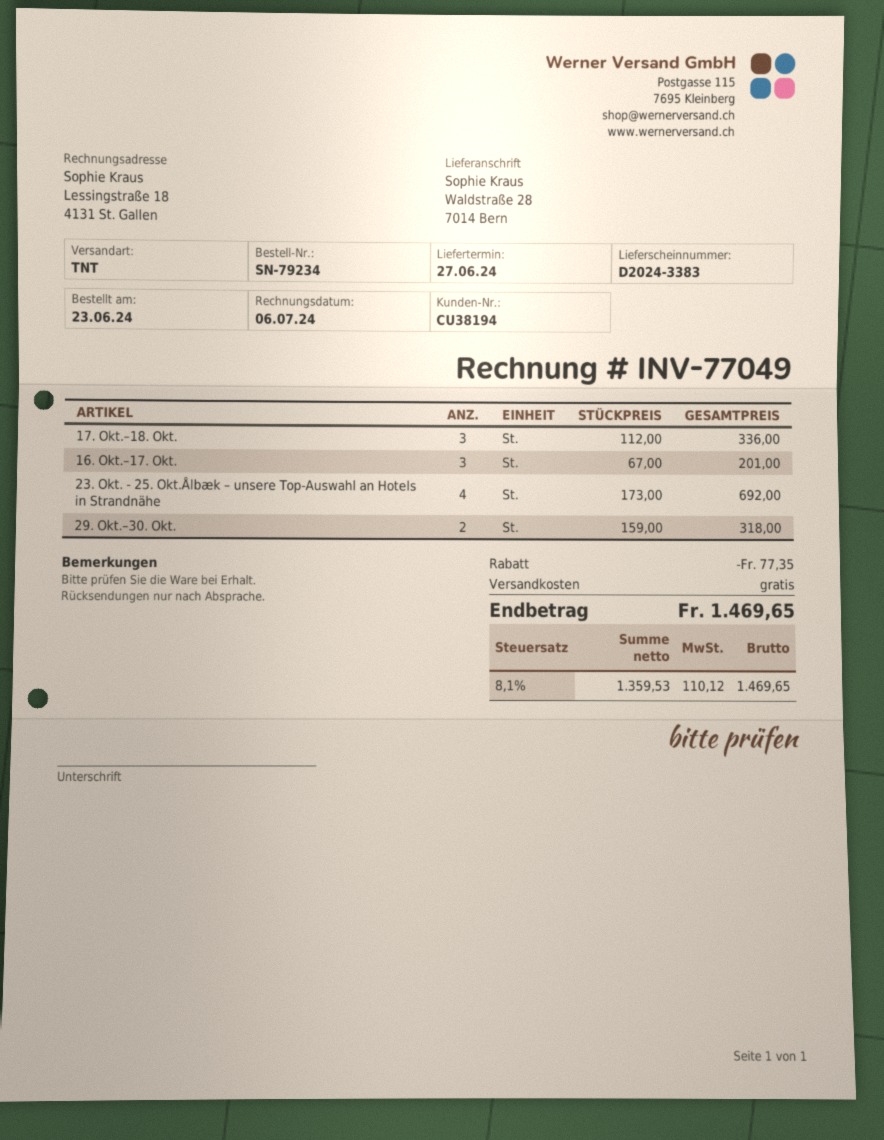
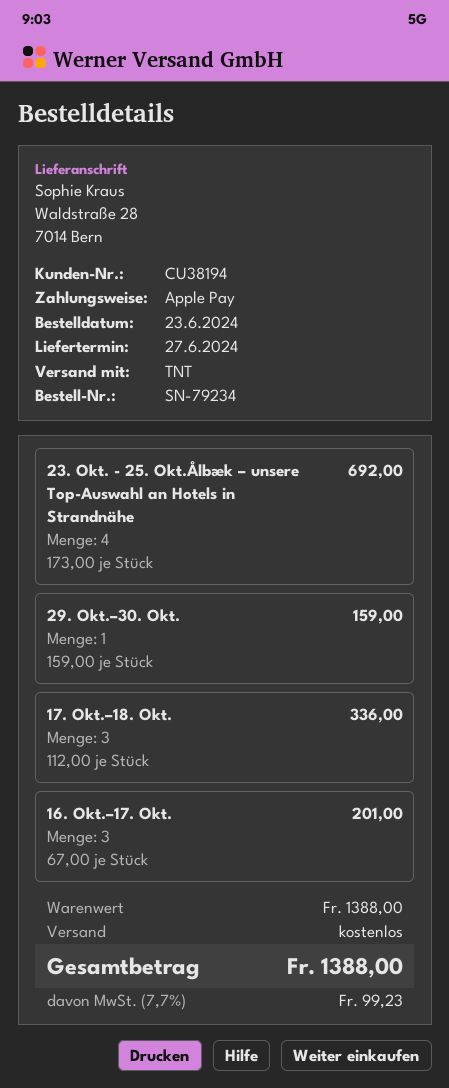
29. Okt.–30. Okt.: 2 x 159.00 = 318.00 -> 1 x 159.00 = 159.00
discount: 77.35 -> none
tax: 8.1% = 110.12 -> 7.7% = 99.23
total: 1469.65 -> 1388.00

